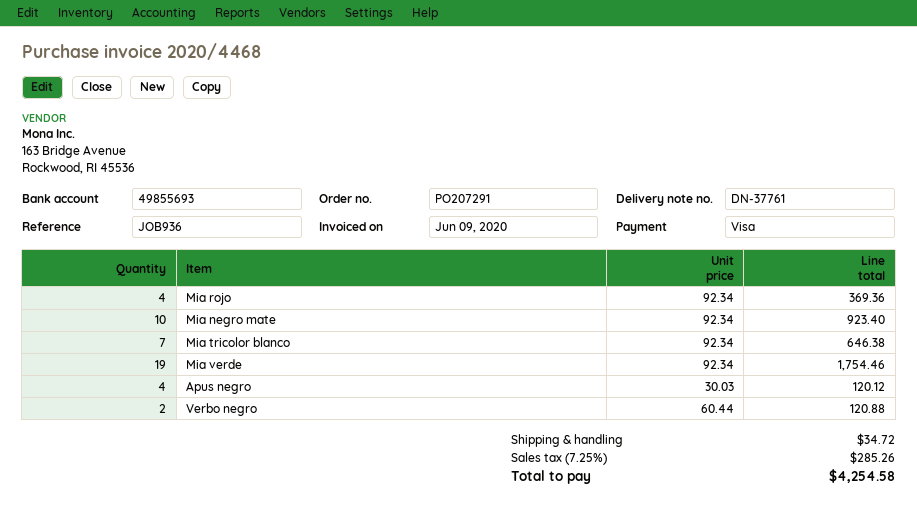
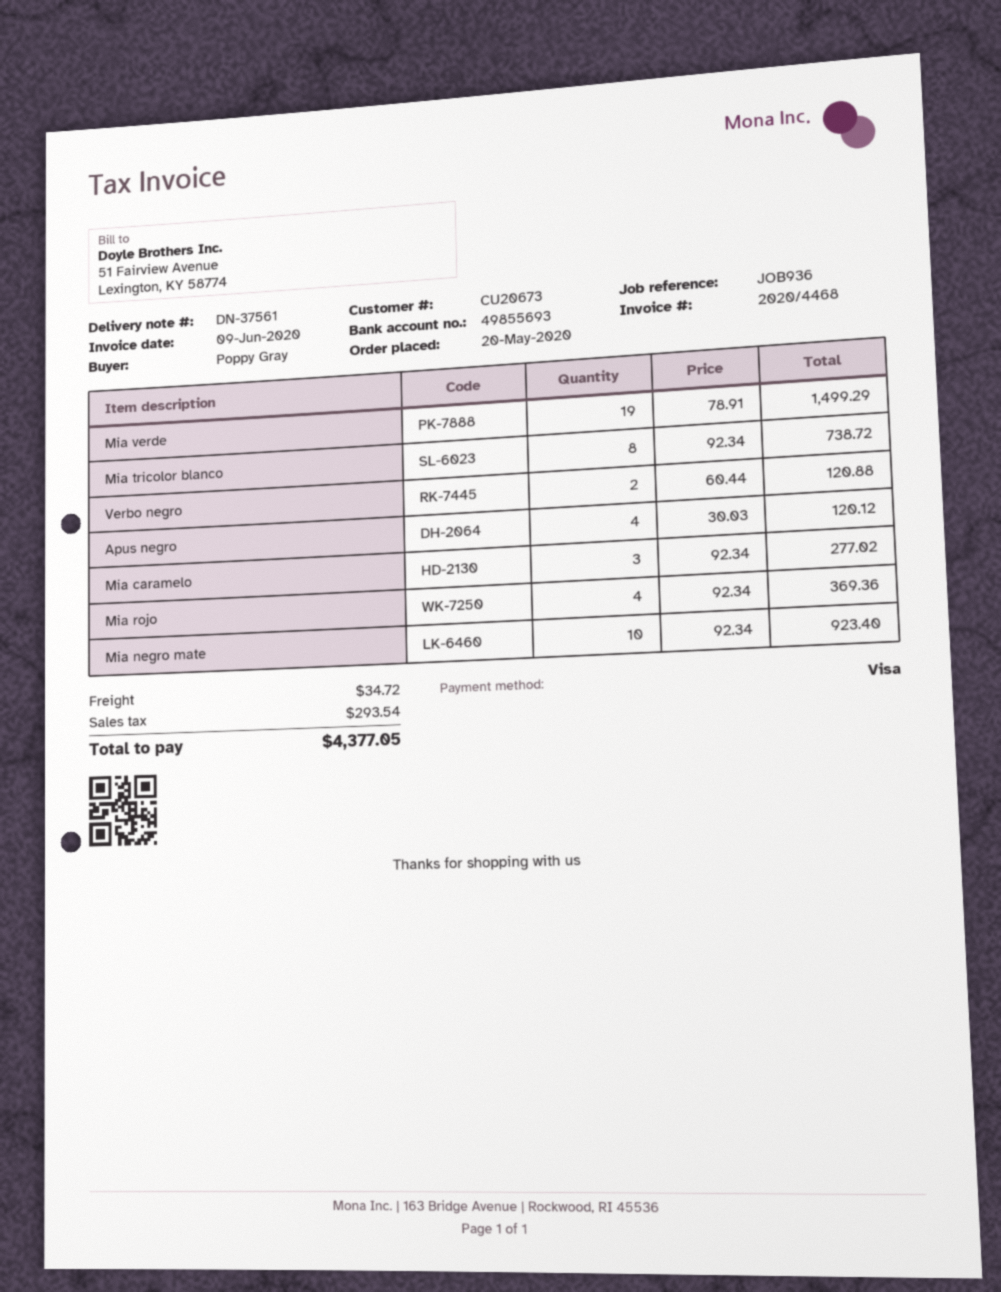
delivery note number: DN-37761 -> DN-37561
Mia tricolor blanco: 7 x 92.34 = 646.38 -> 8 x 92.34 = 738.72
Mia verde: 19 x 92.34 = 1754.46 -> 19 x 78.91 = 1499.29
Mia caramelo: none -> 3 x 92.34 = 277.02
tax: 285.26 -> 293.54
total: 4254.58 -> 4377.05

